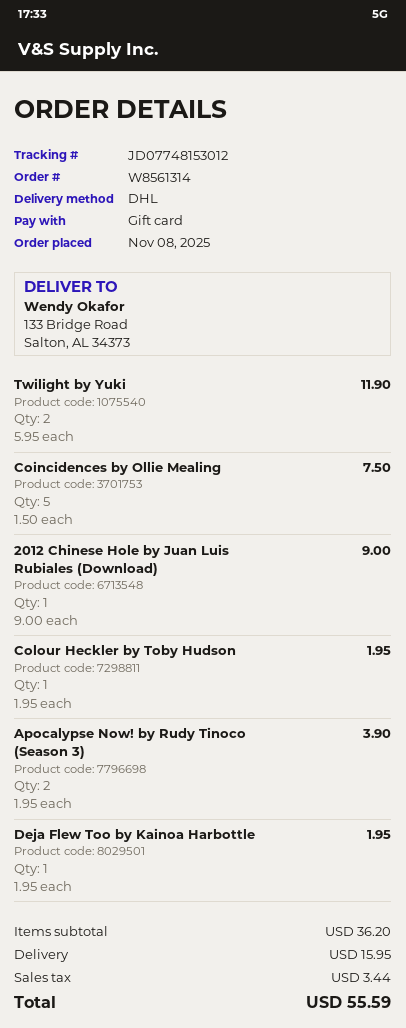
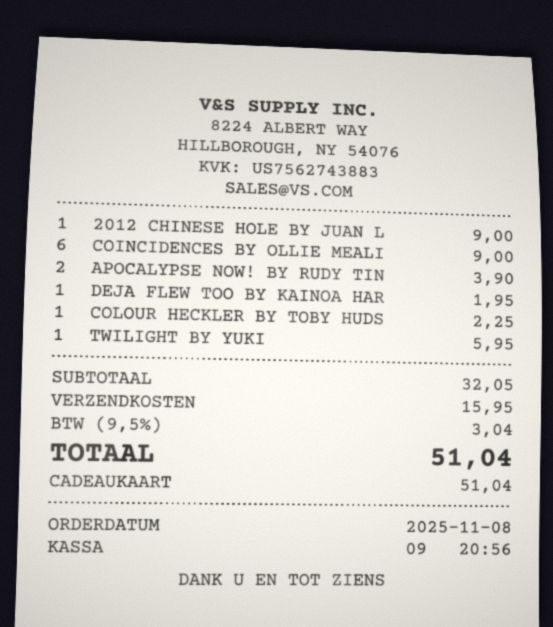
Twilight by Yuki: 2 for 11.90 -> 1 for 5.95
Coincidences by Ollie Mealing: 5 for 7.50 -> 6 for 9.00
Colour Heckler by Toby Hudson: 1 for 1.95 -> 1 for 2.25
subtotal: 36.20 -> 32.05
tax: 3.44 -> 3.04
total: 55.59 -> 51.04

